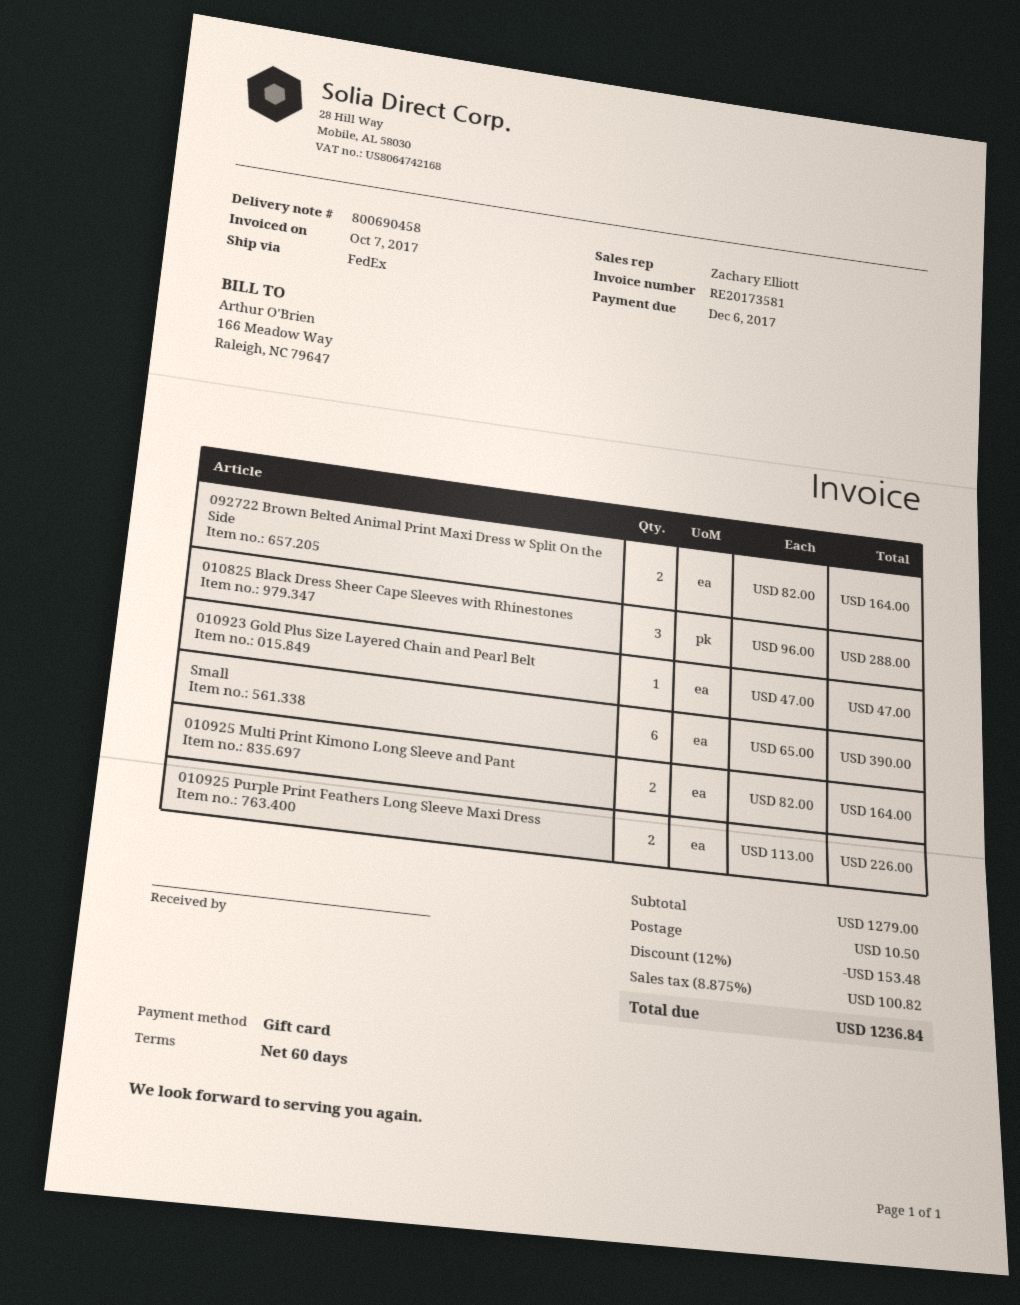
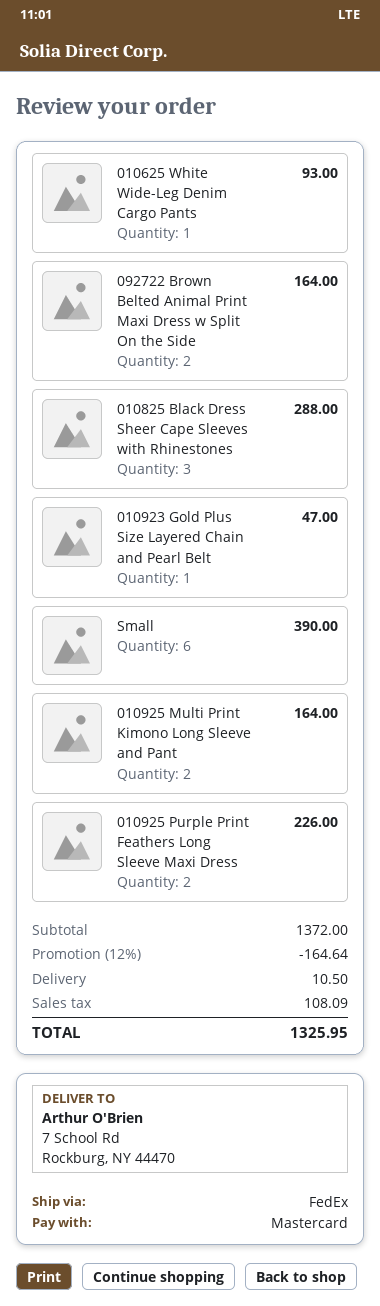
payment method: gift card -> Mastercard
010625 White Wide-Leg Denim Cargo Pants: none -> 1 for 93.00
subtotal: 1279.00 -> 1372.00
discount: 12% = 153.48 -> 12% = 164.64
tax: 100.82 -> 108.09
total: 1236.84 -> 1325.95

